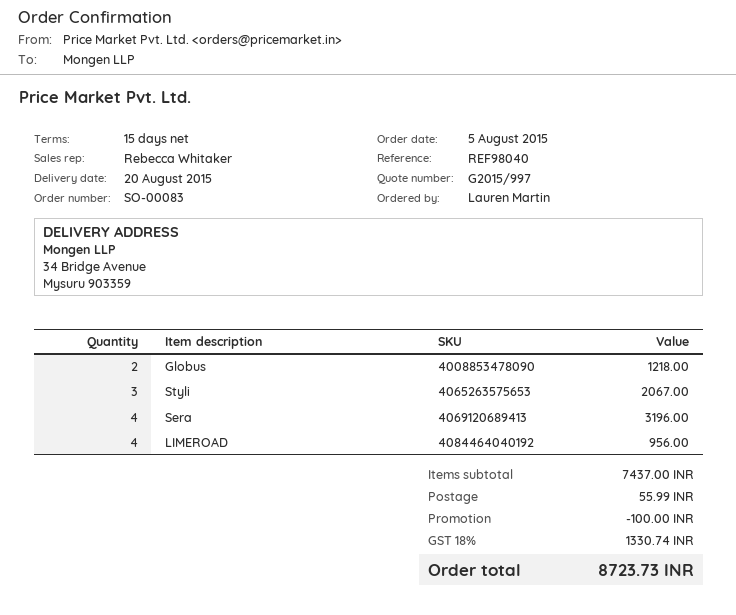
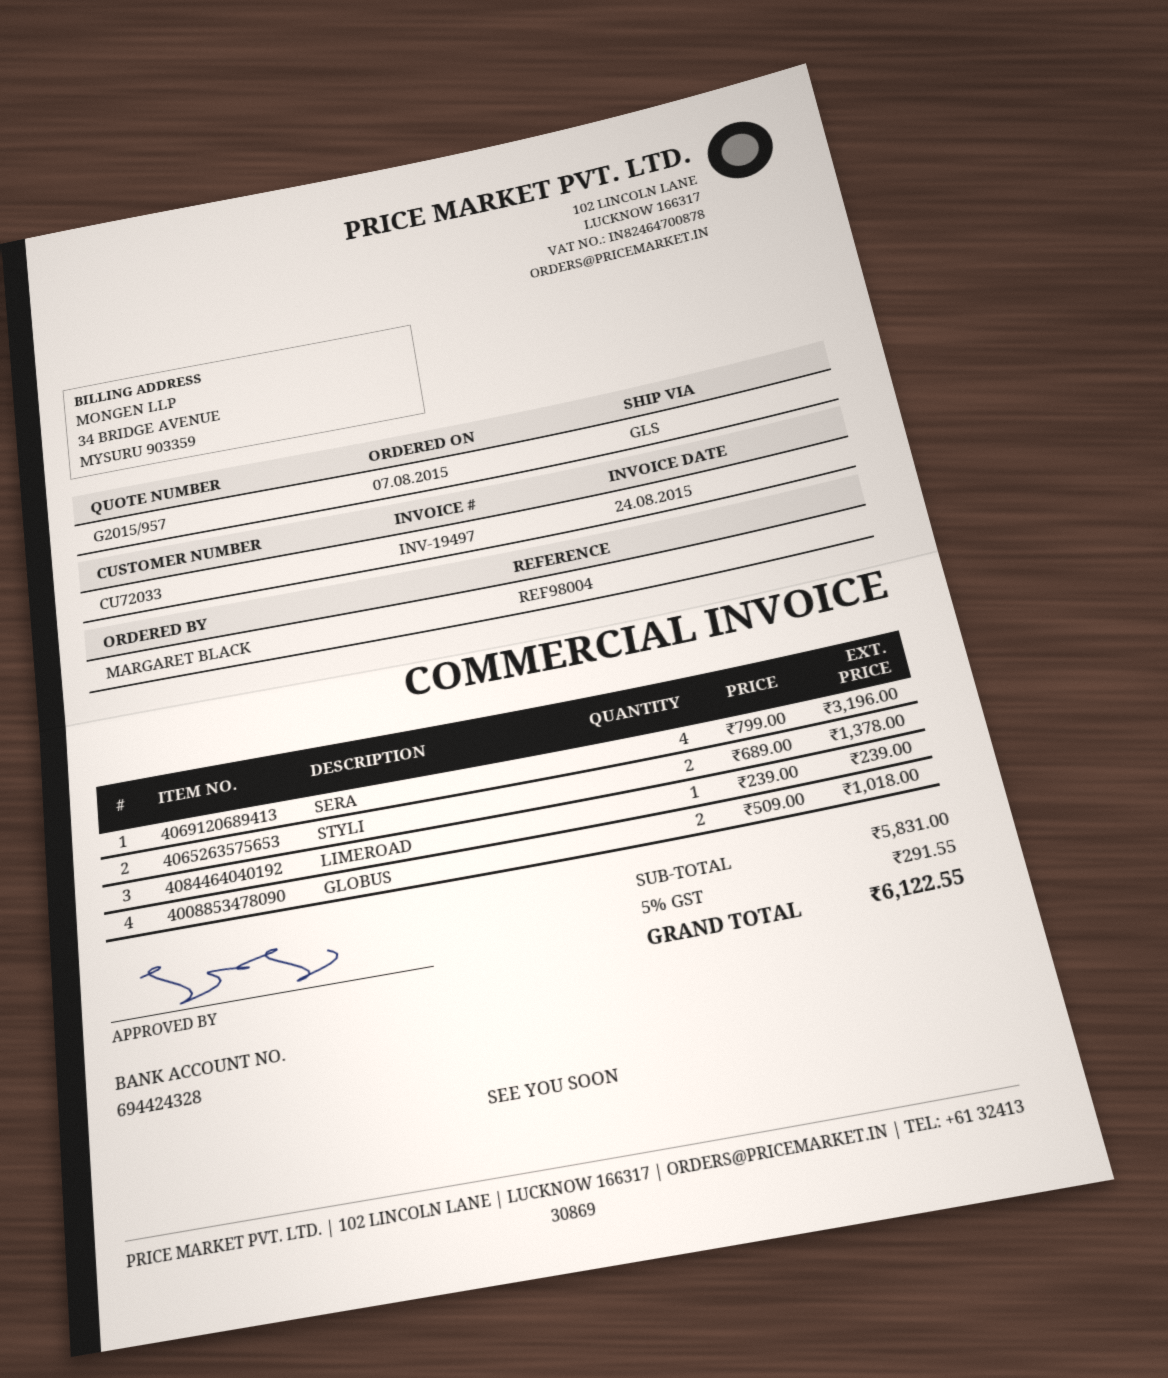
quote number: G2015/997 -> G2015/957
order date: 2015-08-05 -> 2015-08-07
reference: REF98040 -> REF98004
ordered by: Lauren Martin -> MARGARET BLACK
Globus: 2 for 1218.00 -> 2 for 1018.00
Styli: 3 for 2067.00 -> 2 for 1378.00
LIMEROAD: 4 for 956.00 -> 1 for 239.00
subtotal: 7437.00 -> 5831.00
discount: 100.00 -> none
shipping: 55.99 -> none
tax: 18% = 1330.74 -> 5% = 291.55
total: 8723.73 -> 6122.55

